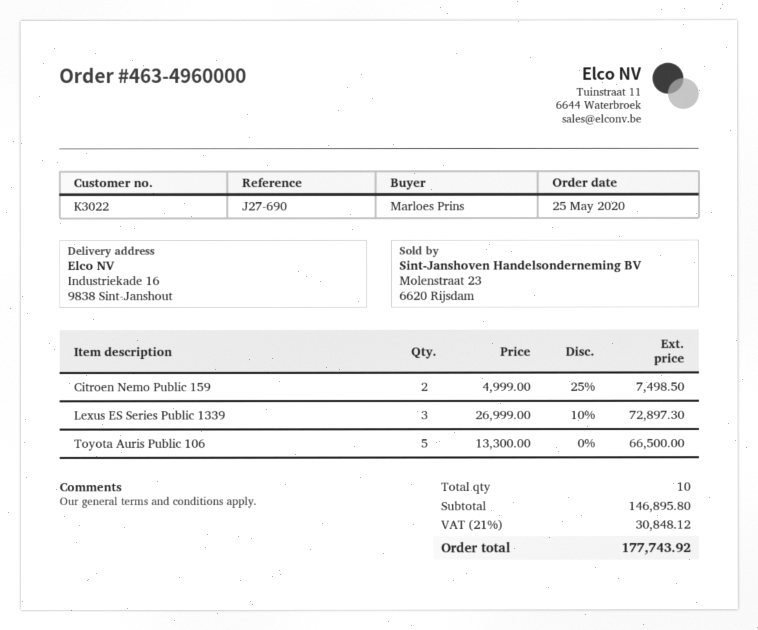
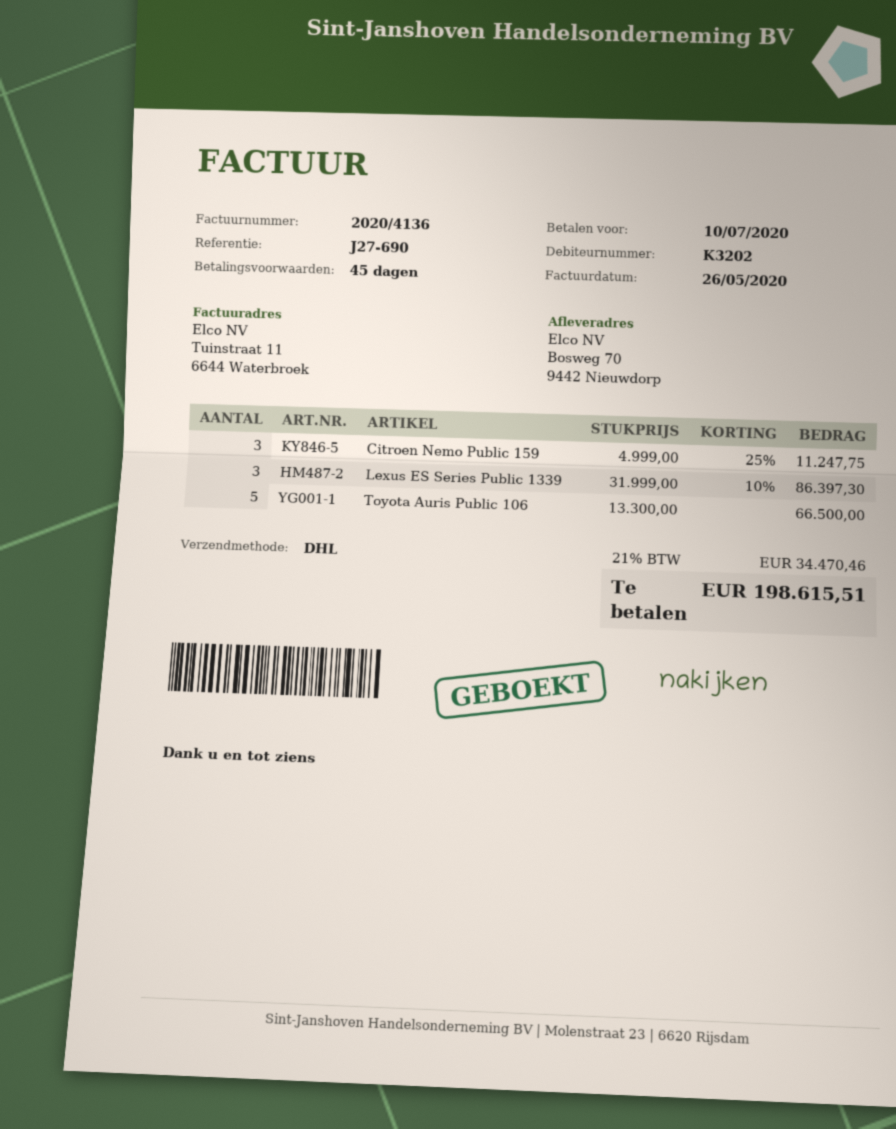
customer number: K3022 -> K3202
ship to: Industriekade 16, 9838 Sint-Janshout -> Bosweg 70, 9442 Nieuwdorp
Citroen Nemo Public 159: 2 x 4999.00 - 25% = 7498.50 -> 3 x 4999.00 - 25% = 11247.75
Lexus ES Series Public 1339: 3 x 26999.00 - 10% = 72897.30 -> 3 x 31999.00 - 10% = 86397.30
tax: 21% = 30848.12 -> 21% = 34470.46
total: 177743.92 -> 198615.51

